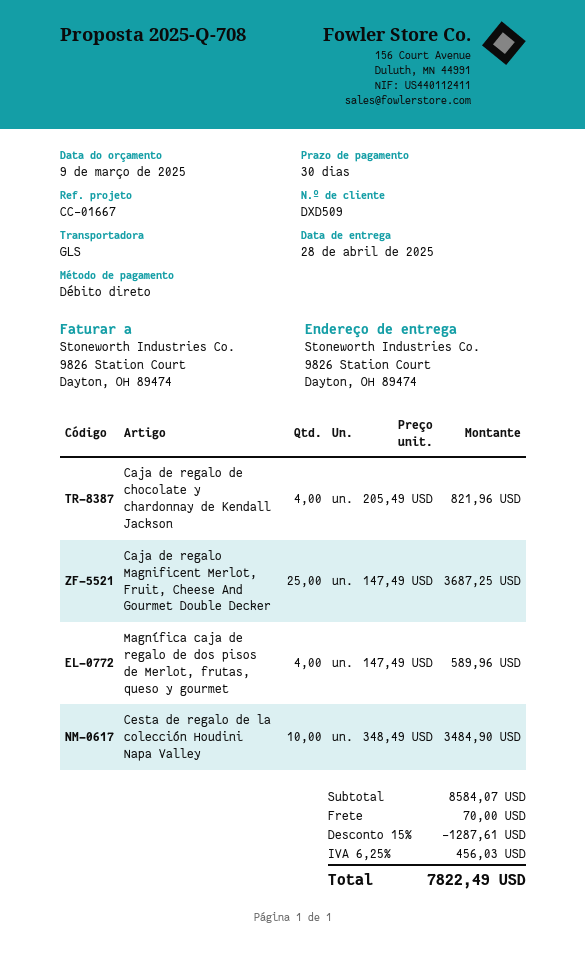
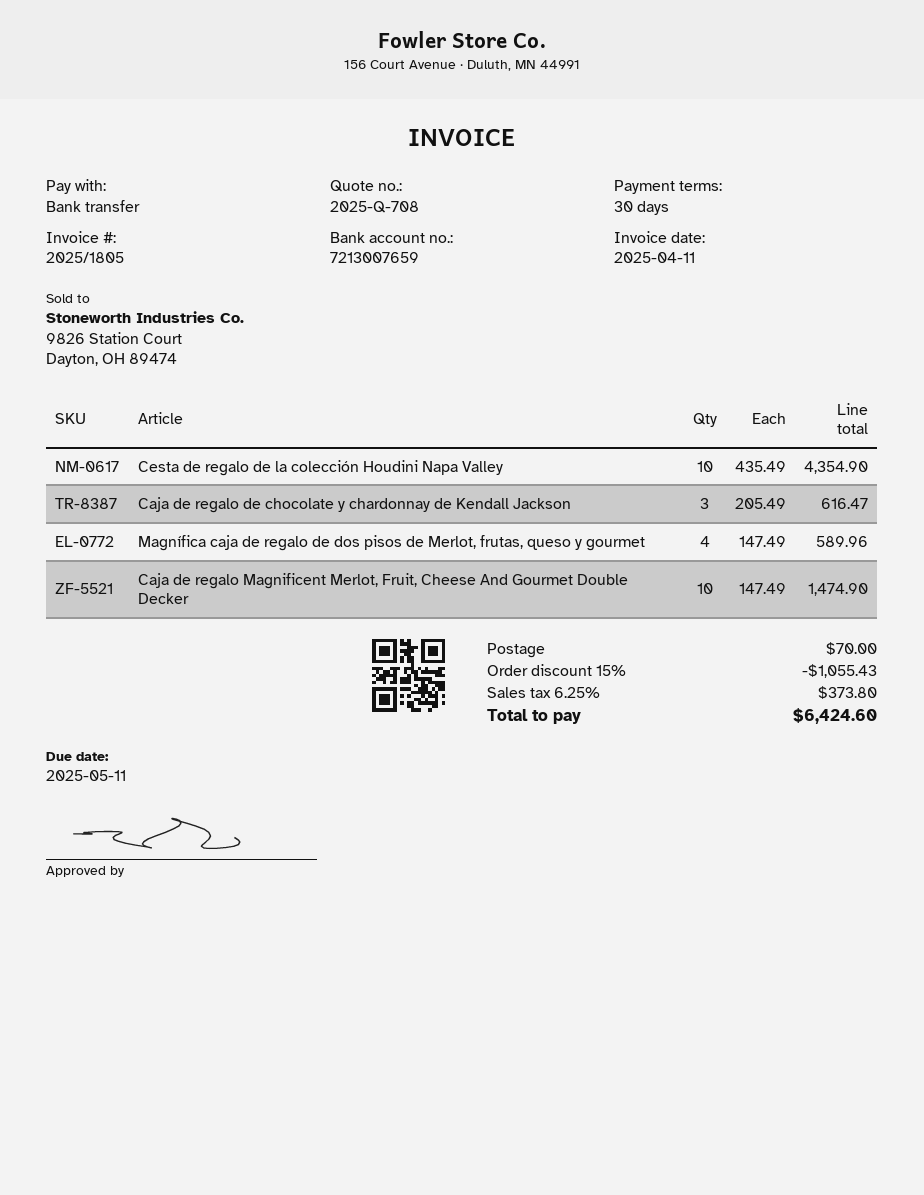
payment method: direct debit -> bank transfer
Caja de regalo de chocolate y chardonnay de Kendall Jackson: 4 x 205.49 = 821.96 -> 3 x 205.49 = 616.47
Caja de regalo Magnificent Merlot, Fruit, Cheese And Gourmet Double Decker: 25 x 147.49 = 3687.25 -> 10 x 147.49 = 1474.90
Cesta de regalo de la colección Houdini Napa Valley: 10 x 348.49 = 3484.90 -> 10 x 435.49 = 4354.90
discount: 15% = 1287.61 -> 15% = 1055.43
tax: 6.25% = 456.03 -> 6.25% = 373.80
total: 7822.49 -> 6424.60

